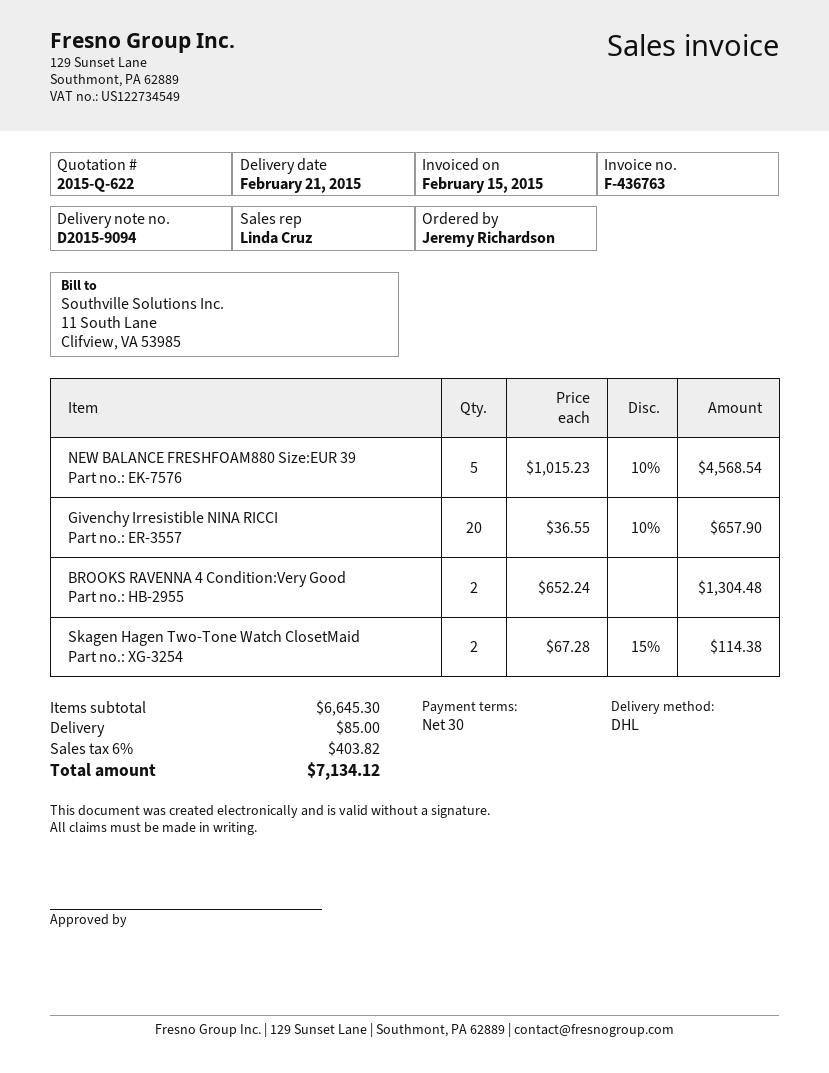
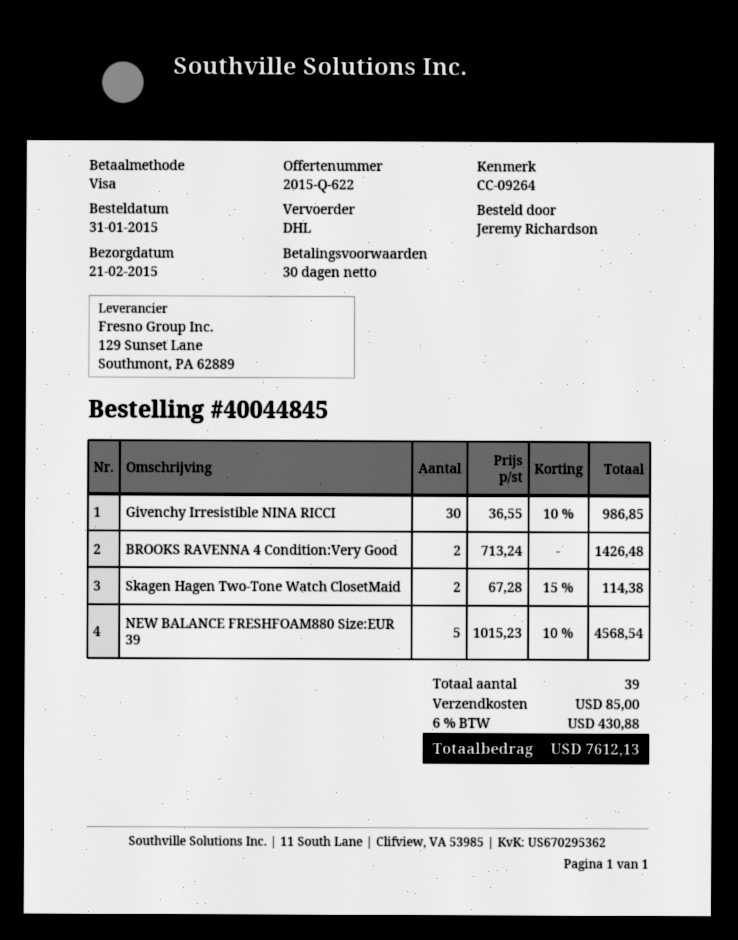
Givenchy Irresistible NINA RICCI: 20 x 36.55 - 10% = 657.90 -> 30 x 36.55 - 10% = 986.85
BROOKS RAVENNA 4 Condition:Very Good: 2 x 652.24 = 1304.48 -> 2 x 713.24 = 1426.48
tax: 6% = 403.82 -> 6% = 430.88
total: 7134.12 -> 7612.13

